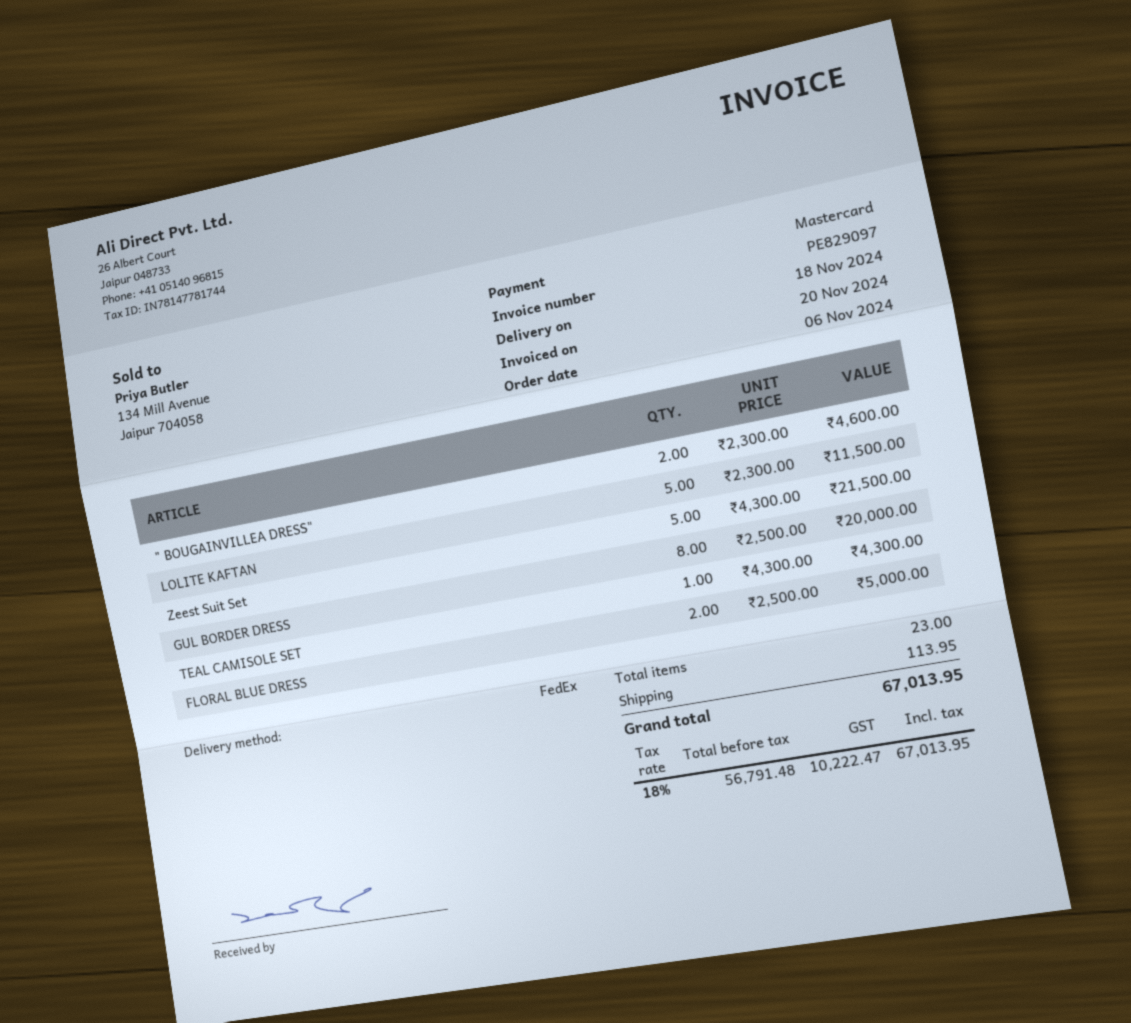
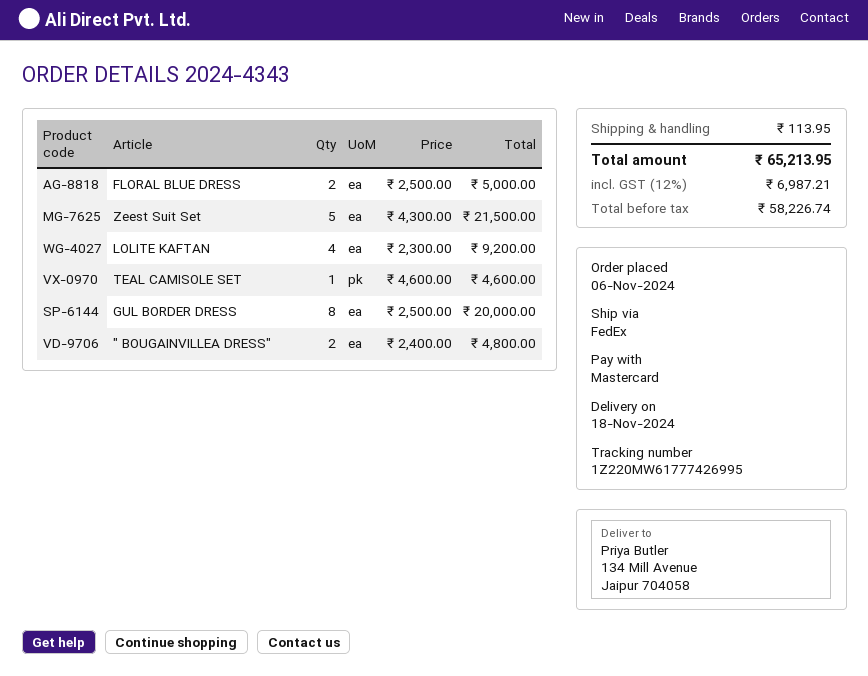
" BOUGAINVILLEA DRESS": 2 x 2300.00 = 4600.00 -> 2 x 2400.00 = 4800.00
LOLITE KAFTAN: 5 x 2300.00 = 11500.00 -> 4 x 2300.00 = 9200.00
TEAL CAMISOLE SET: 1 x 4300.00 = 4300.00 -> 1 x 4600.00 = 4600.00
net: 56791.48 -> 58226.74
tax: 18% = 10222.47 -> 12% = 6987.21
total: 67013.95 -> 65213.95

